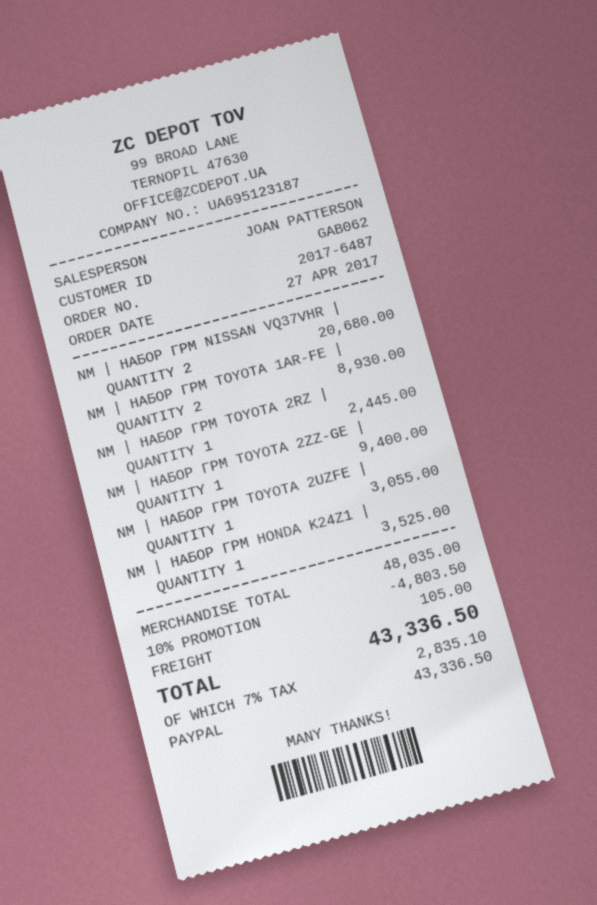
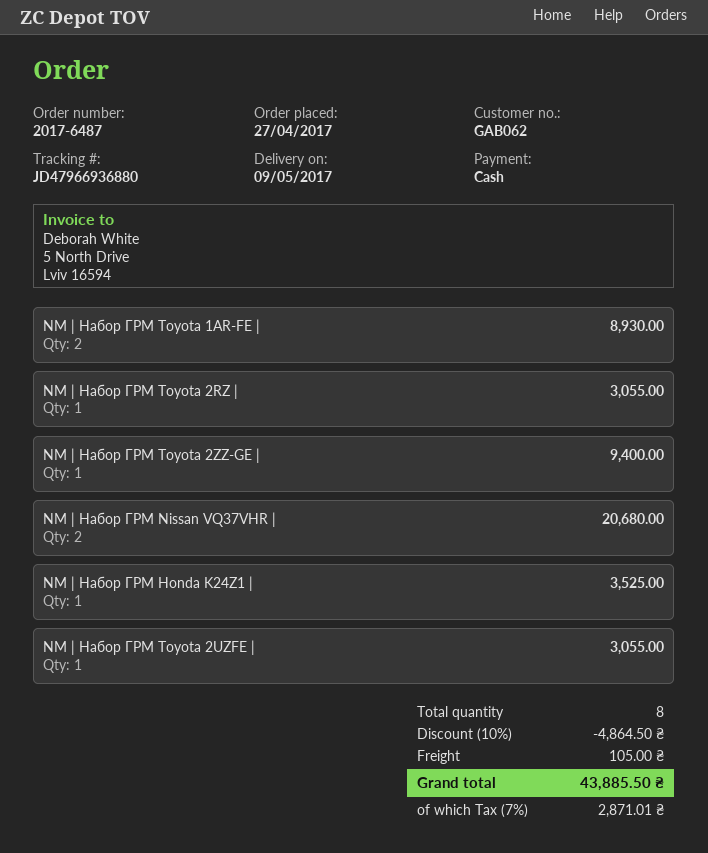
payment method: PayPal -> cash
NM | НАБОР ГРМ TOYOTA 2RZ |: 1 for 2445.00 -> 1 for 3055.00
discount: 10% = 4803.50 -> 10% = 4864.50
tax: 7% = 2835.10 -> 7% = 2871.01
total: 43336.50 -> 43885.50

